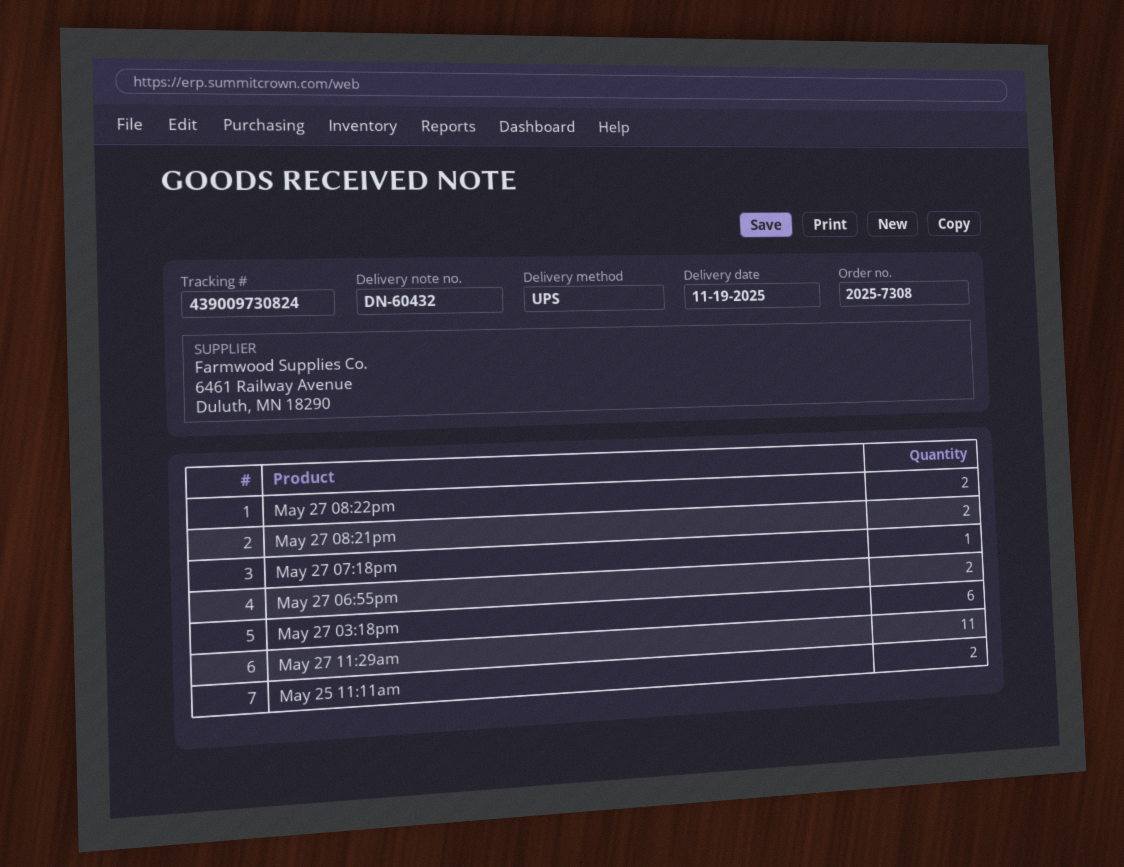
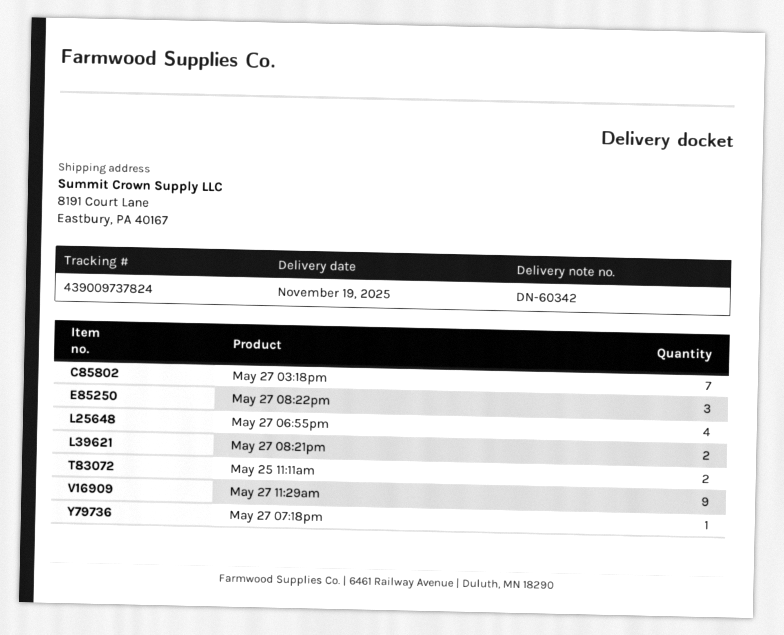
delivery note number: DN-60432 -> DN-60342
tracking number: 439009730824 -> 439009737824
May 27 08:22pm: 2 -> 3
May 27 06:55pm: 2 -> 4
May 27 03:18pm: 6 -> 7
May 27 11:29am: 11 -> 9

